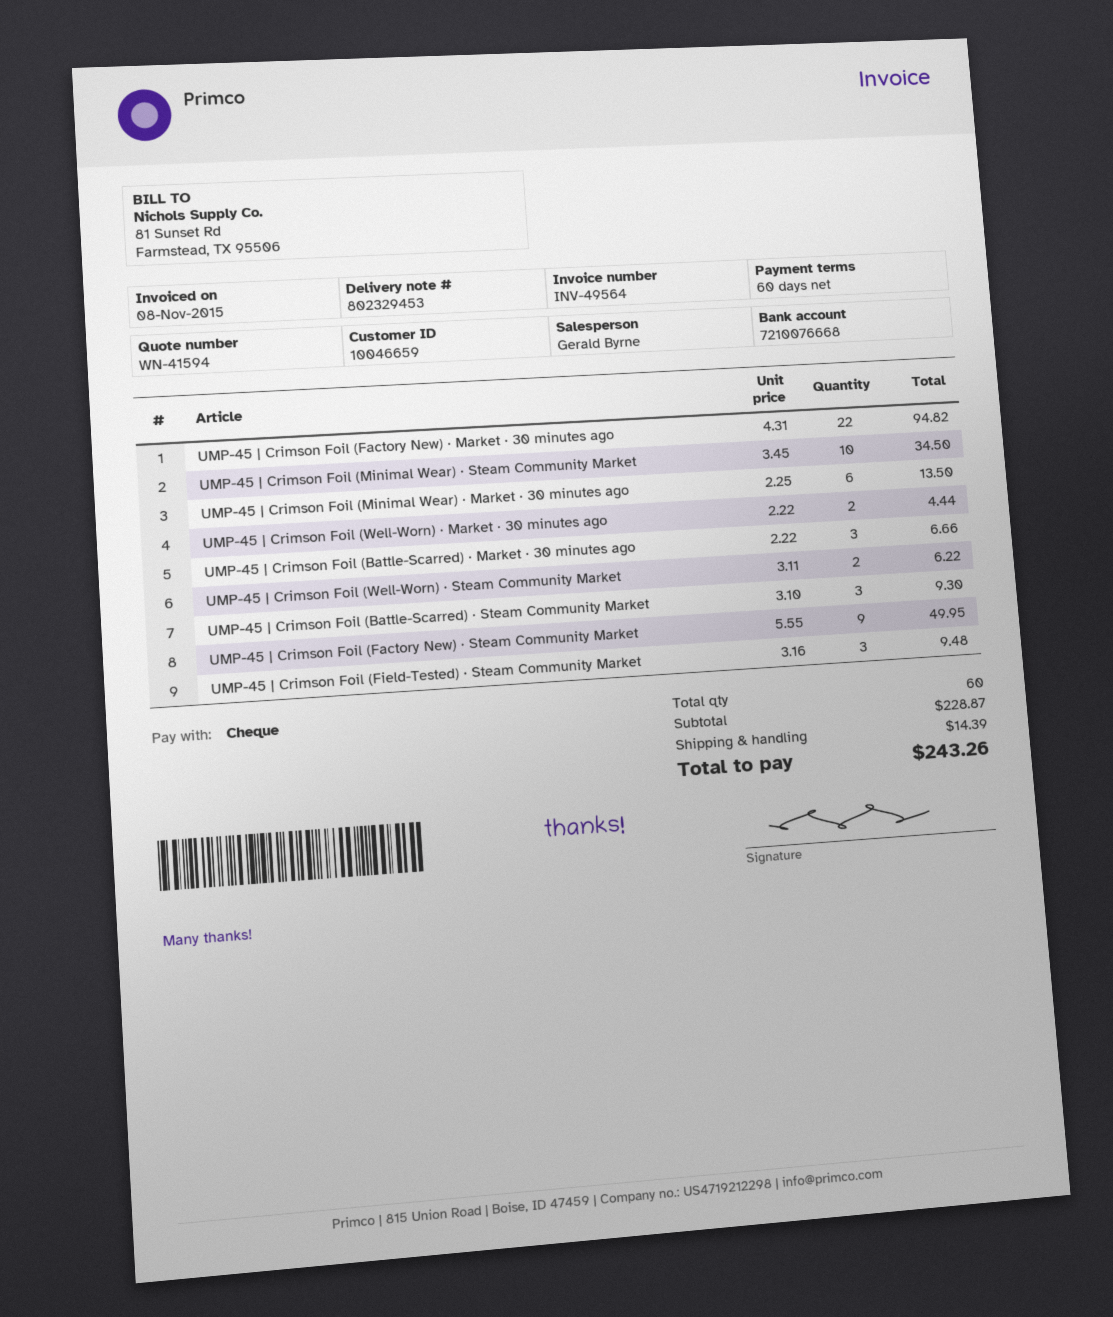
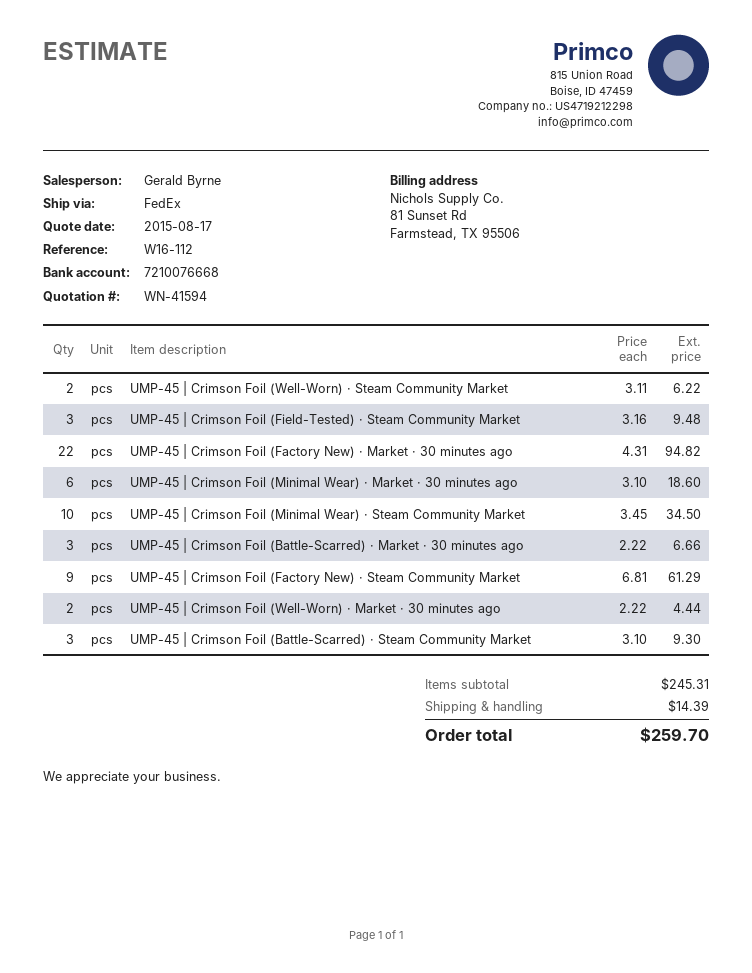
UMP-45 | Crimson Foil (Minimal Wear) · Market · 30 minutes ago: 6 x 2.25 = 13.50 -> 6 x 3.10 = 18.60
UMP-45 | Crimson Foil (Factory New) · Steam Community Market: 9 x 5.55 = 49.95 -> 9 x 6.81 = 61.29
subtotal: 228.87 -> 245.31
total: 243.26 -> 259.70

